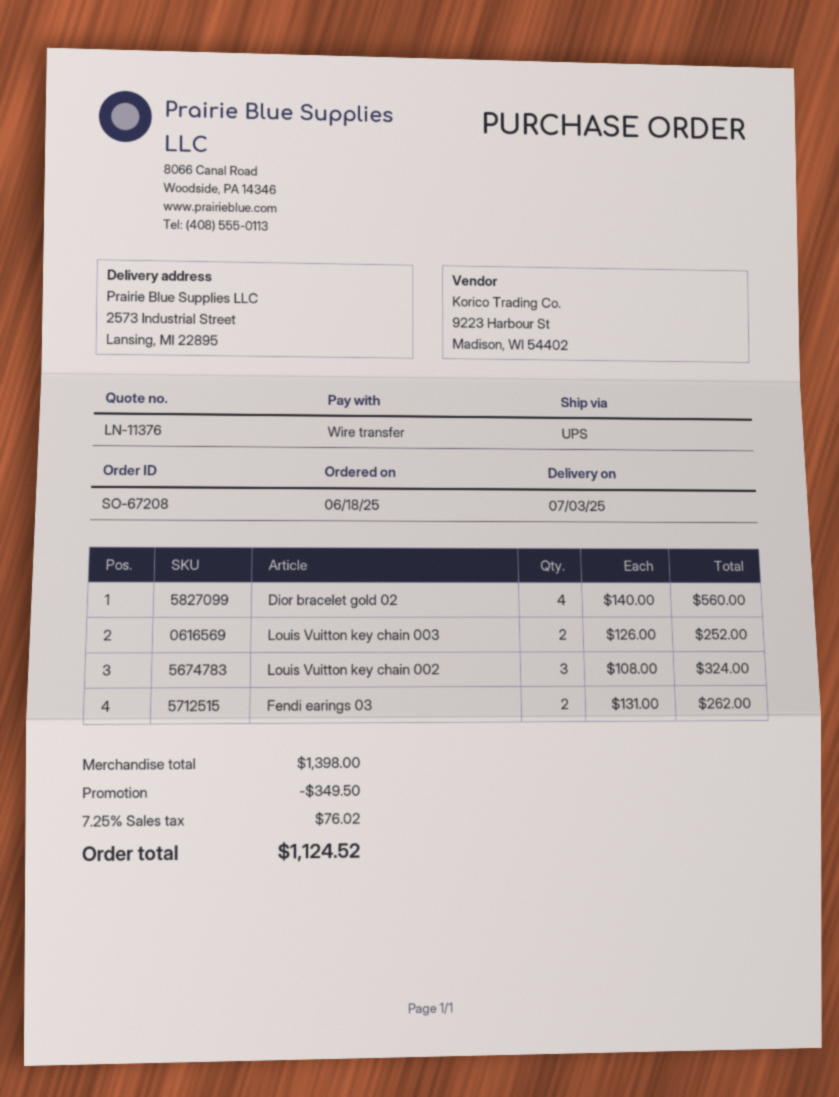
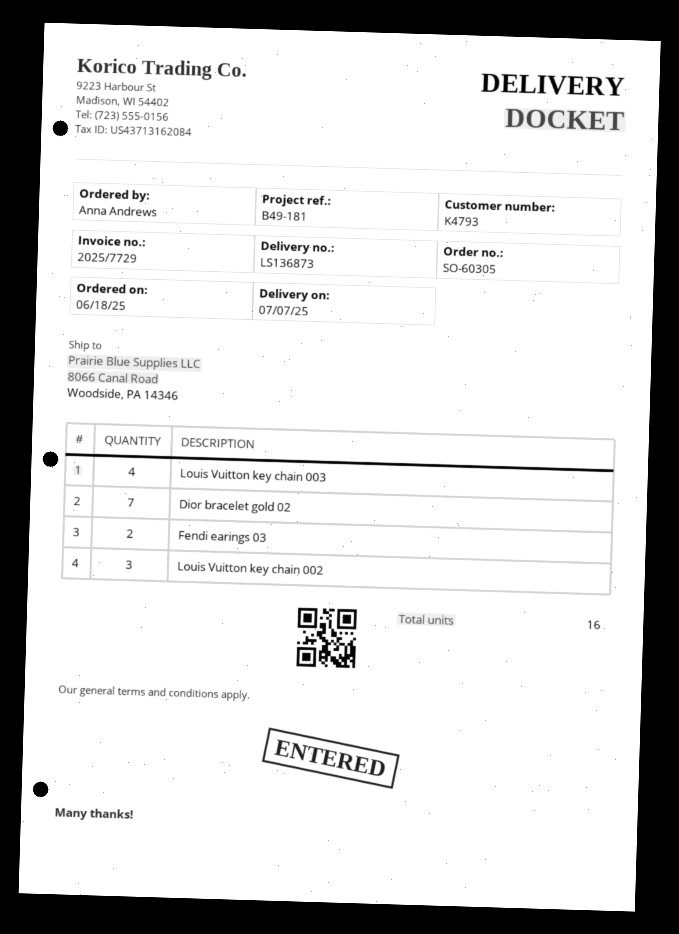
order number: SO-67208 -> SO-60305
delivery date: 2025-07-03 -> 2025-07-07
ship to: 2573 Industrial Street, Lansing, MI 22895 -> 8066 Canal Road, Woodside, PA 14346
Dior bracelet gold 02: 4 -> 7
Louis Vuitton key chain 003: 2 -> 4

